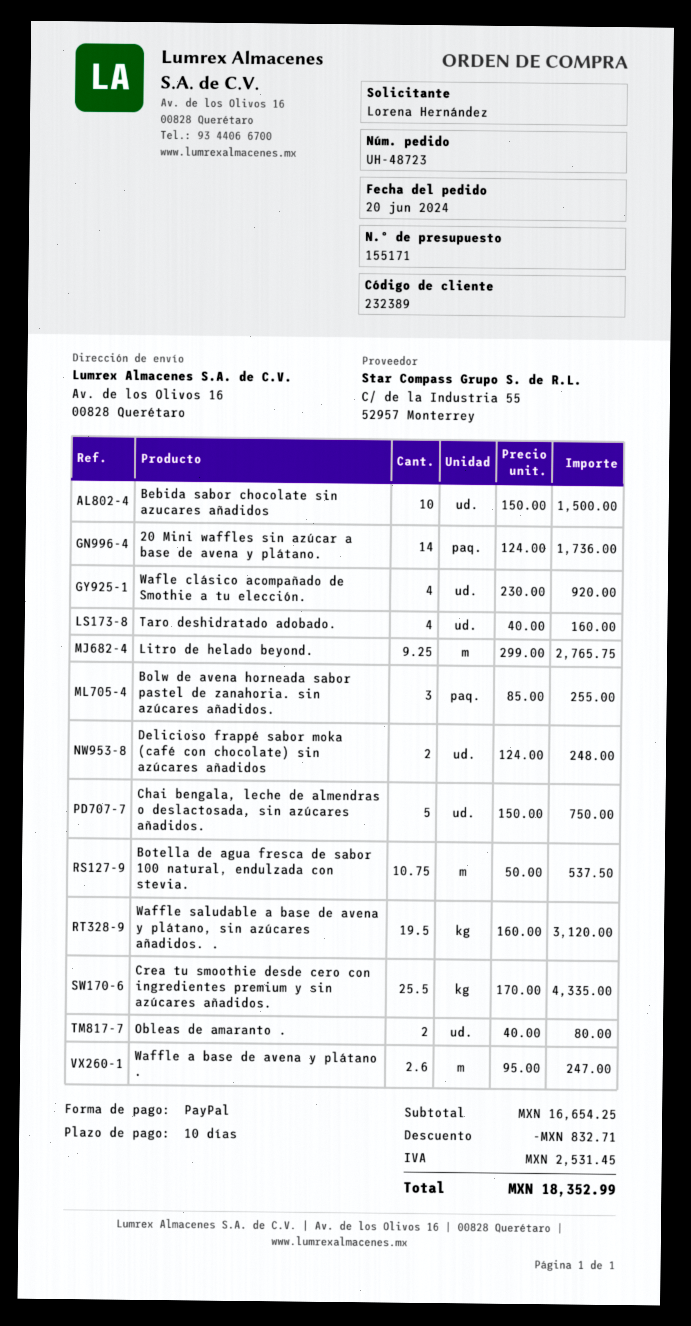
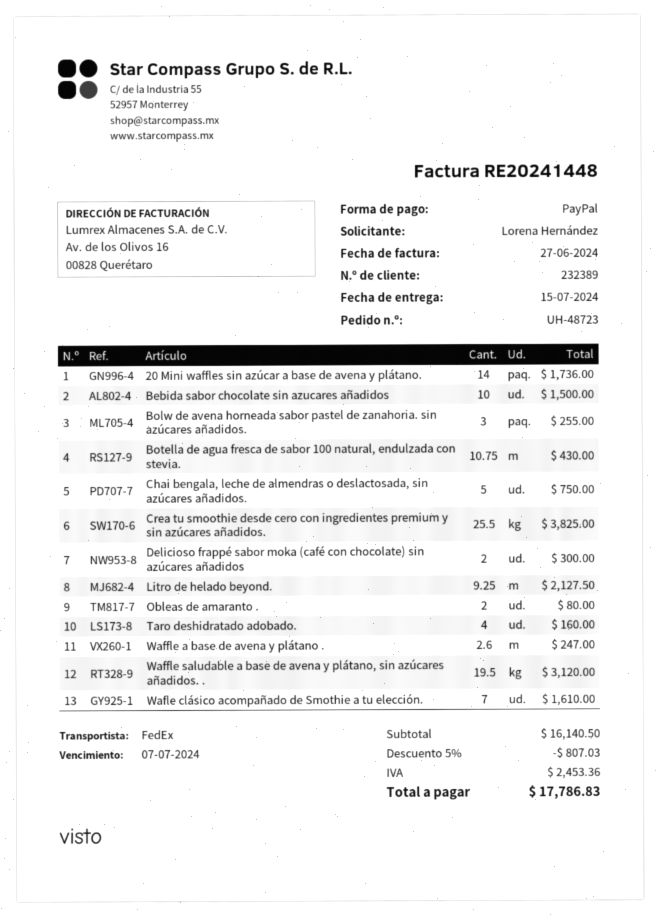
Wafle clásico acompañado de Smothie a tu elección.: 4 for 920.00 -> 7 for 1610.00
Litro de helado beyond.: 9.25 for 2765.75 -> 9.25 for 2127.50
Delicioso frappé sabor moka (café con chocolate) sin azúcares añadidos: 2 for 248.00 -> 2 for 300.00
Botella de agua fresca de sabor 100 natural, endulzada con stevia.: 10.75 for 537.50 -> 10.75 for 430.00
Crea tu smoothie desde cero con ingredientes premium y sin azúcares añadidos.: 25.5 for 4335.00 -> 25.5 for 3825.00
subtotal: 16654.25 -> 16140.50
discount: 832.71 -> 807.03
tax: 2531.45 -> 2453.36
total: 18352.99 -> 17786.83

